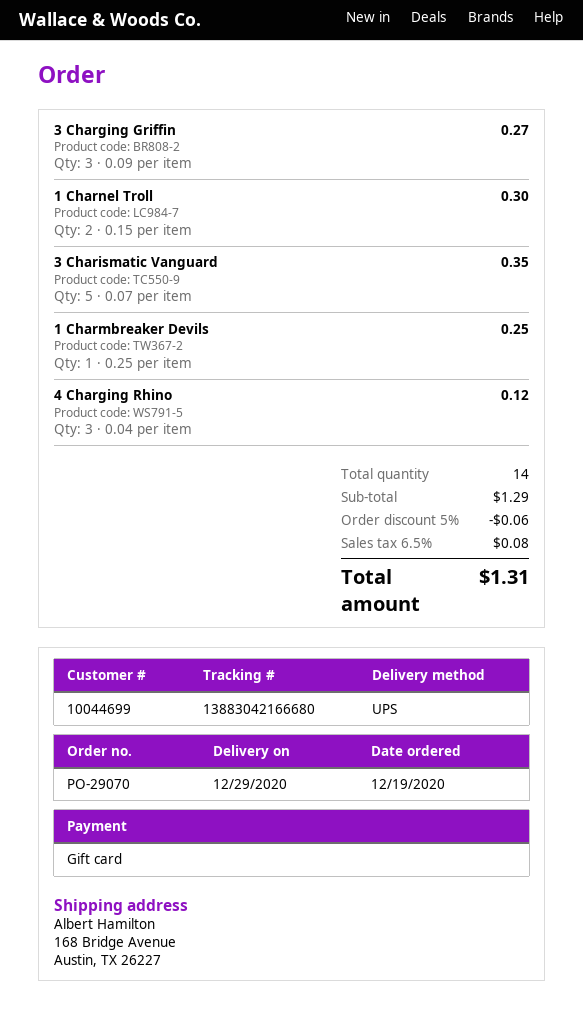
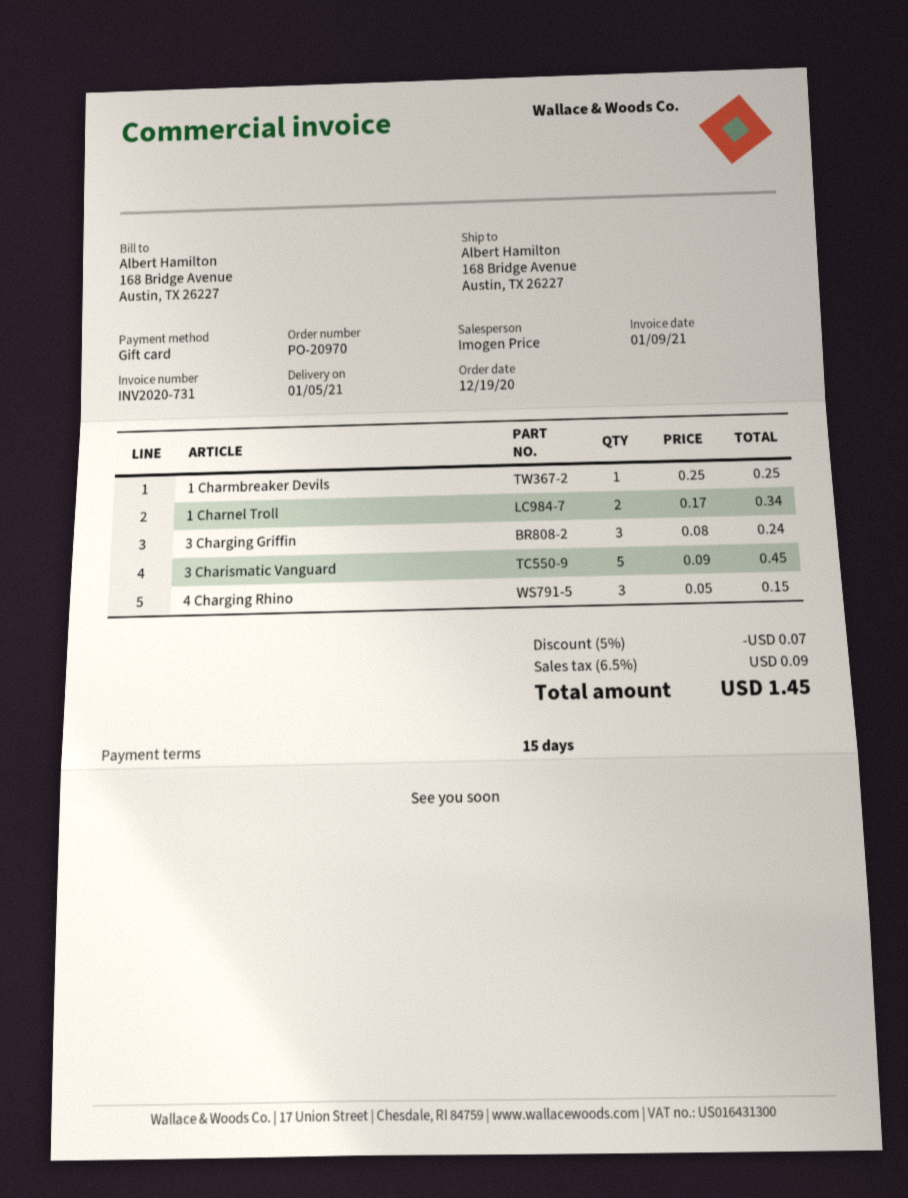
order number: PO-29070 -> PO-20970
delivery date: 2020-12-29 -> 2021-01-05
3 Charging Griffin: 3 x 0.09 = 0.27 -> 3 x 0.08 = 0.24
1 Charnel Troll: 2 x 0.15 = 0.30 -> 2 x 0.17 = 0.34
3 Charismatic Vanguard: 5 x 0.07 = 0.35 -> 5 x 0.09 = 0.45
4 Charging Rhino: 3 x 0.04 = 0.12 -> 3 x 0.05 = 0.15
discount: 5% = 0.06 -> 5% = 0.07
tax: 6.5% = 0.08 -> 6.5% = 0.09
total: 1.31 -> 1.45

